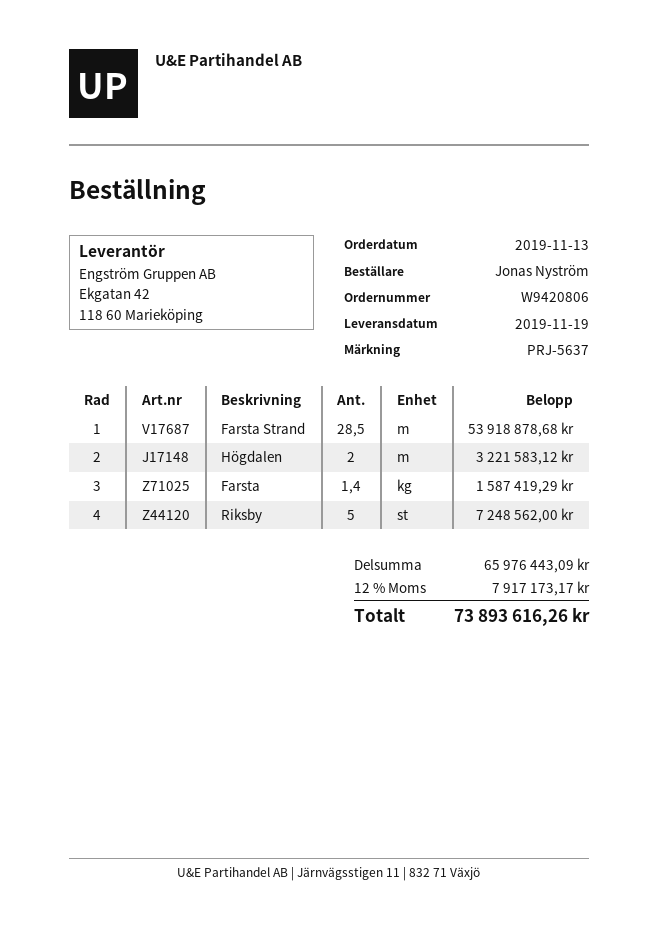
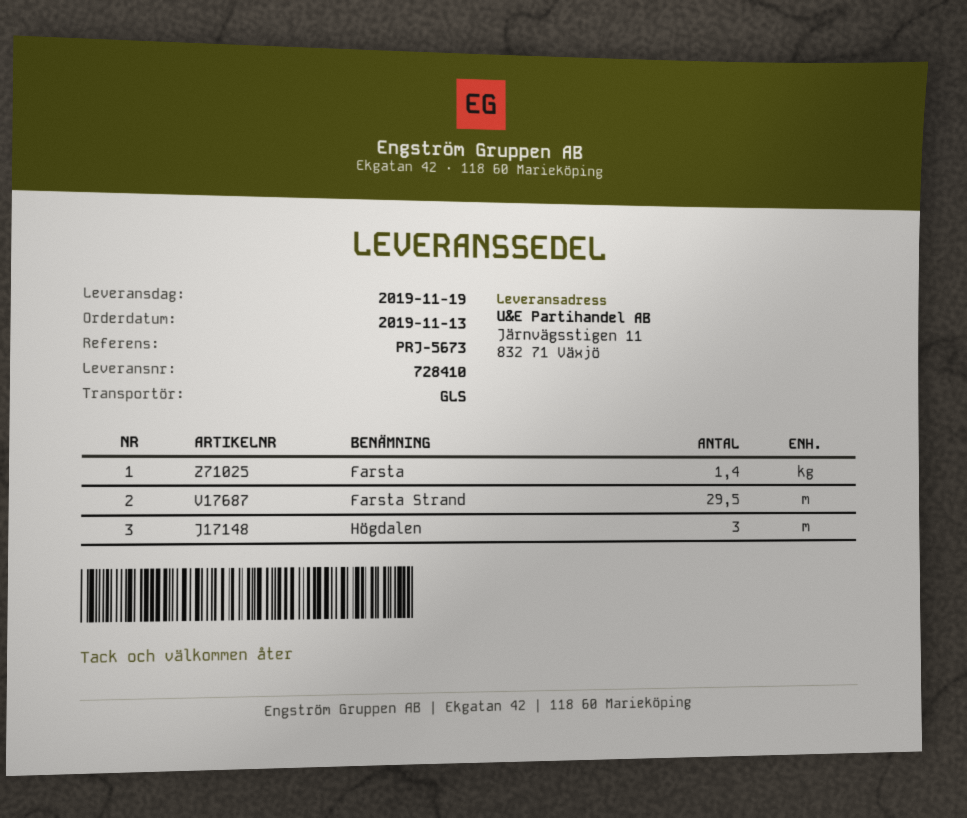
reference: PRJ-5637 -> PRJ-5673
Farsta Strand: 28.5 -> 29.5
Högdalen: 2 -> 3
Riksby: 5 -> none

